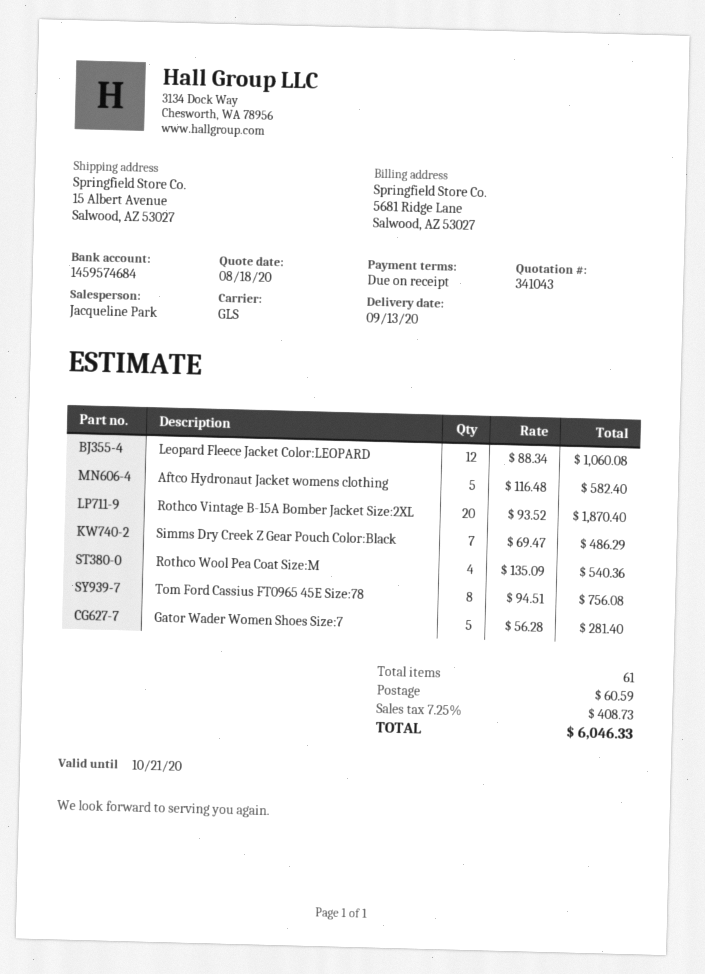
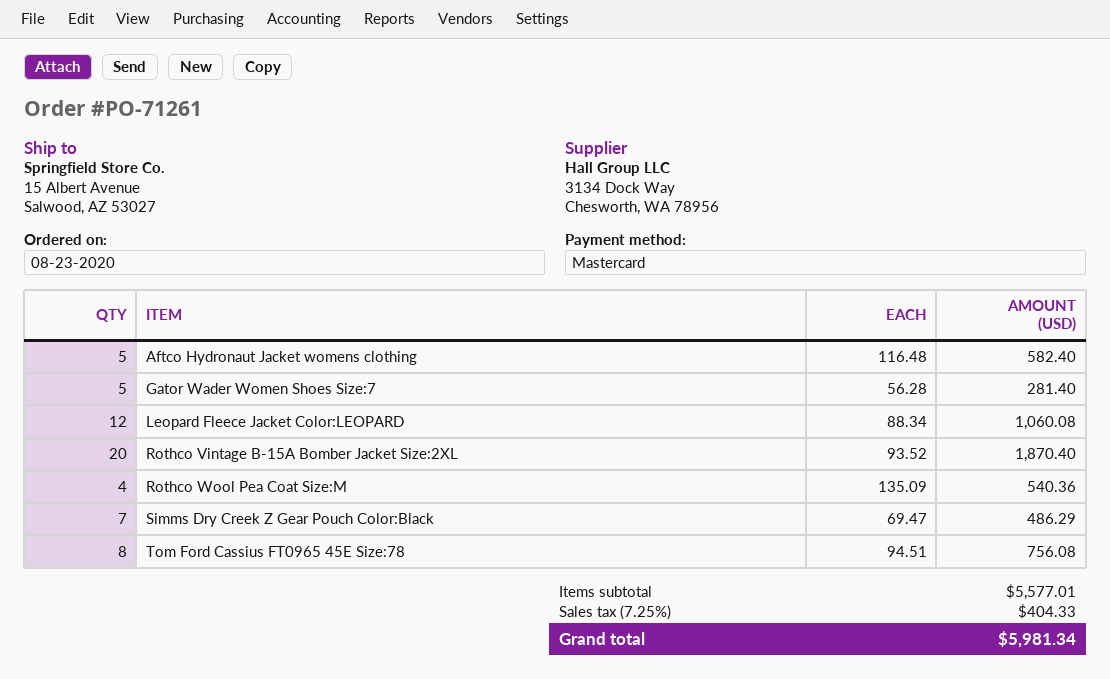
shipping: 60.59 -> none
tax: 7.25% = 408.73 -> 7.25% = 404.33
total: 6046.33 -> 5981.34

